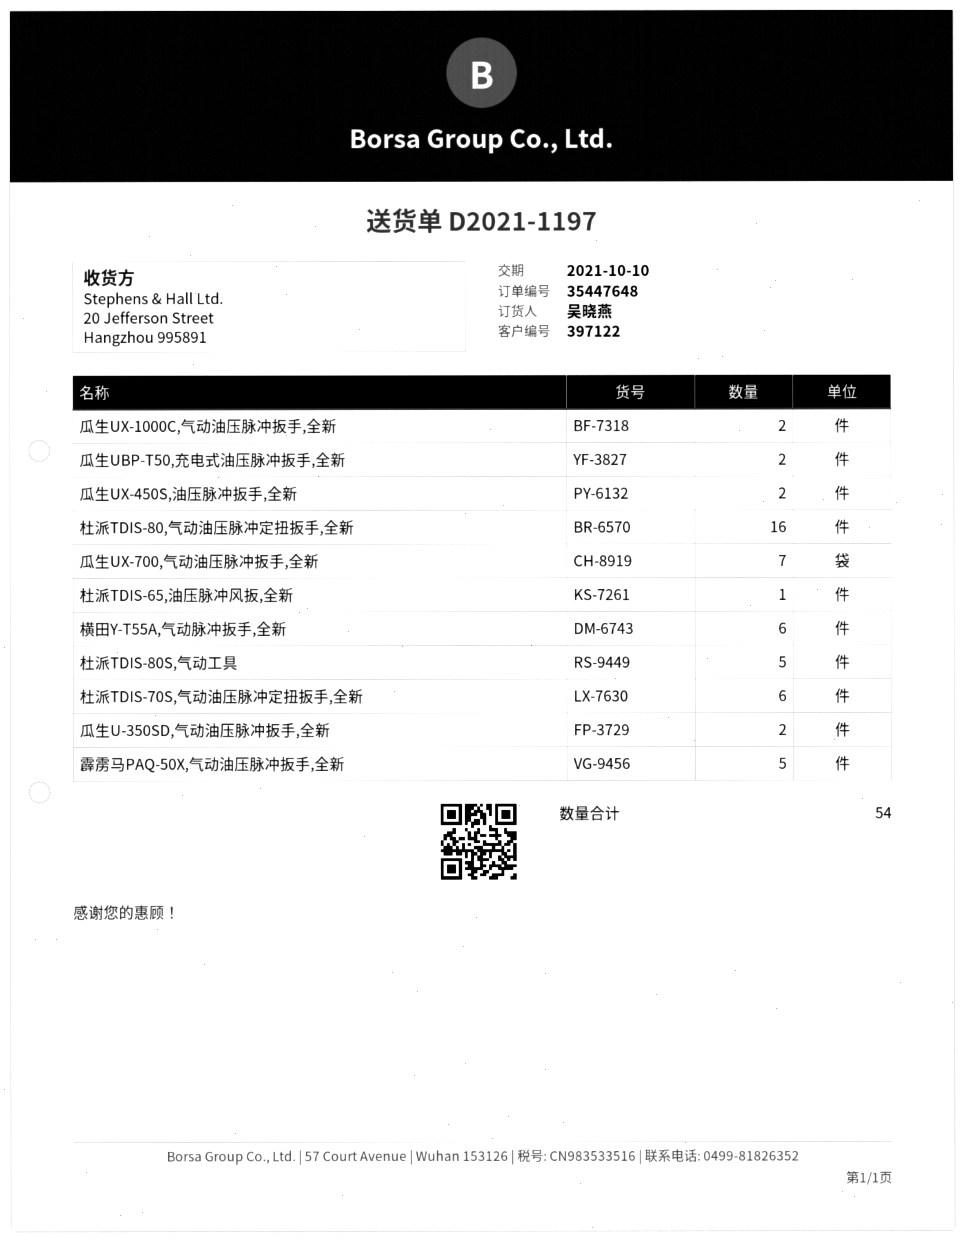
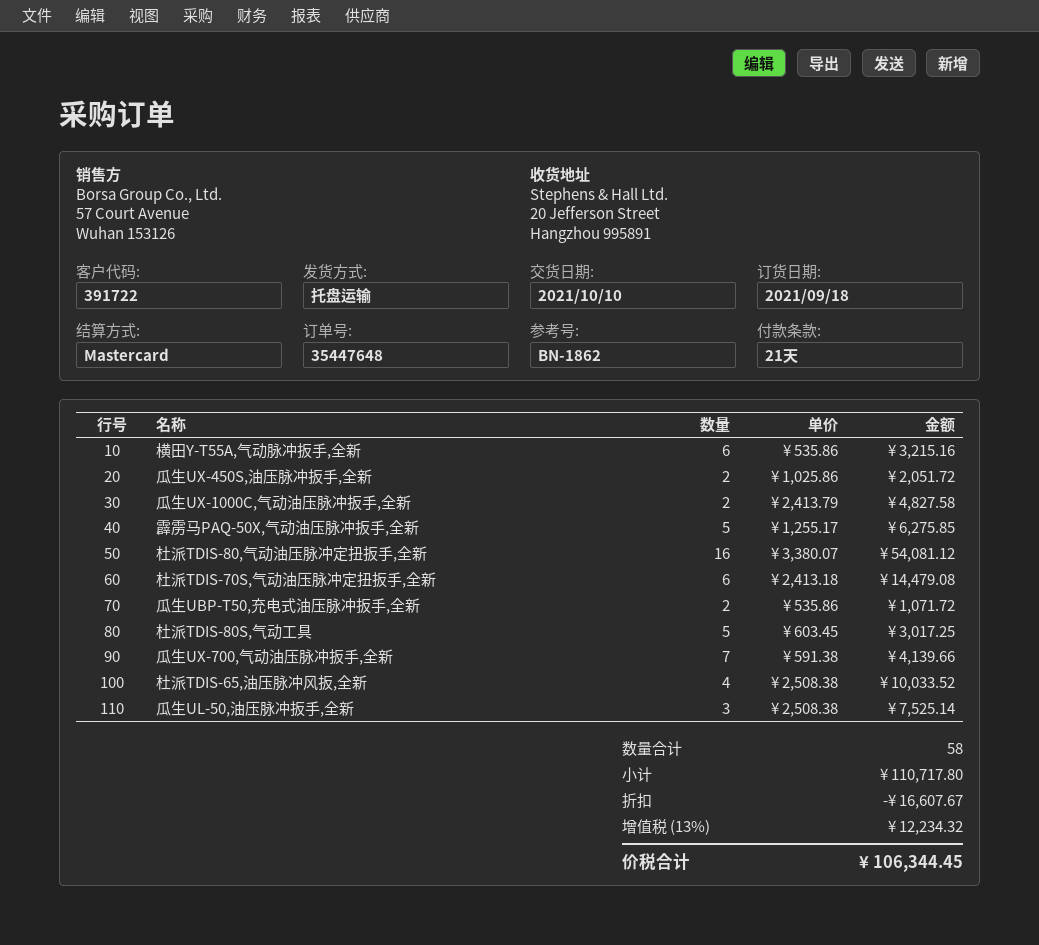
customer number: 397122 -> 391722
杜派TDIS-65,油压脉冲风扳,全新: 1 -> 4
瓜生U-350SD,气动油压脉冲扳手,全新: 2 -> none
瓜生UL-50,油压脉冲扳手,全新: none -> 3
total quantity: 54 -> 58

